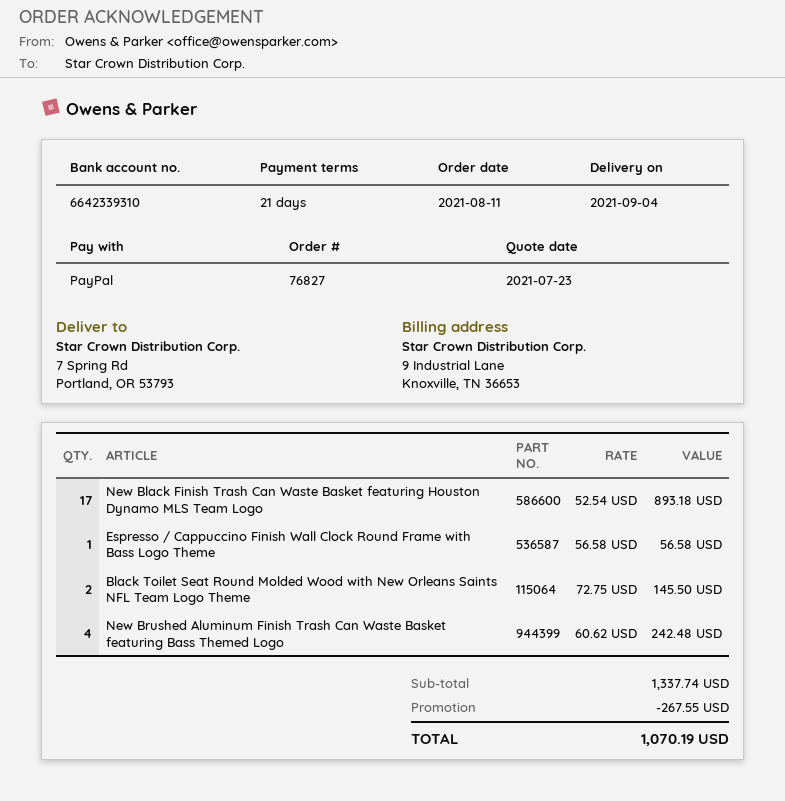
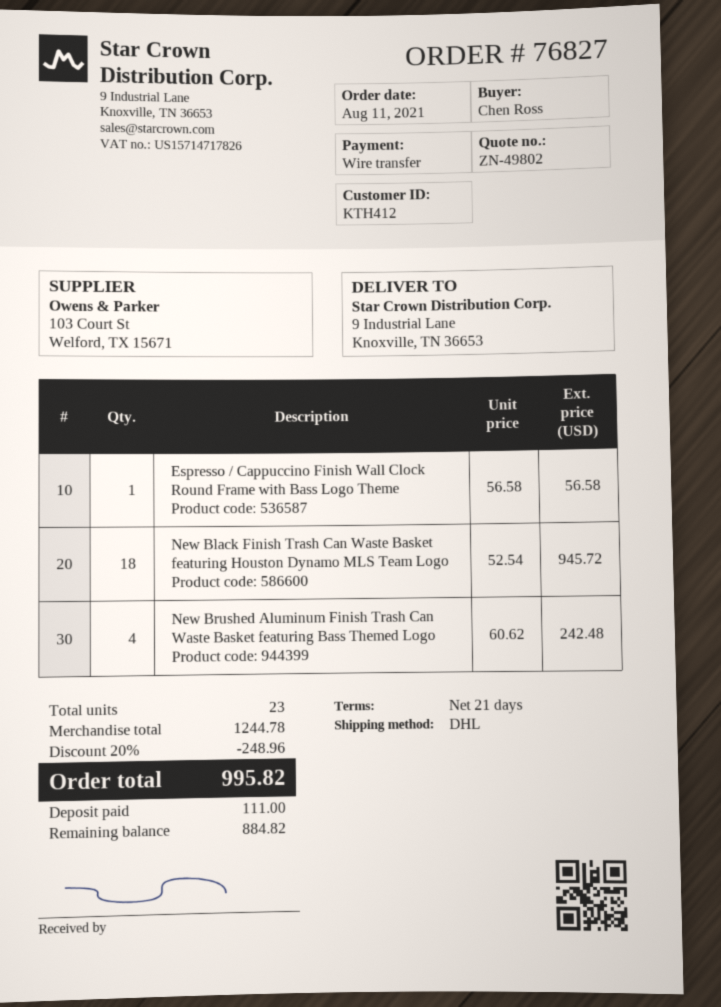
payment method: PayPal -> bank transfer
ship to: 7 Spring Rd, Portland, OR 53793 -> 9 Industrial Lane, Knoxville, TN 36653
New Black Finish Trash Can Waste Basket featuring Houston Dynamo MLS Team Logo: 17 x 52.54 = 893.18 -> 18 x 52.54 = 945.72
Black Toilet Seat Round Molded Wood with New Orleans Saints NFL Team Logo Theme: 2 x 72.75 = 145.50 -> none
subtotal: 1337.74 -> 1244.78
discount: 267.55 -> 248.96
total: 1070.19 -> 995.82

